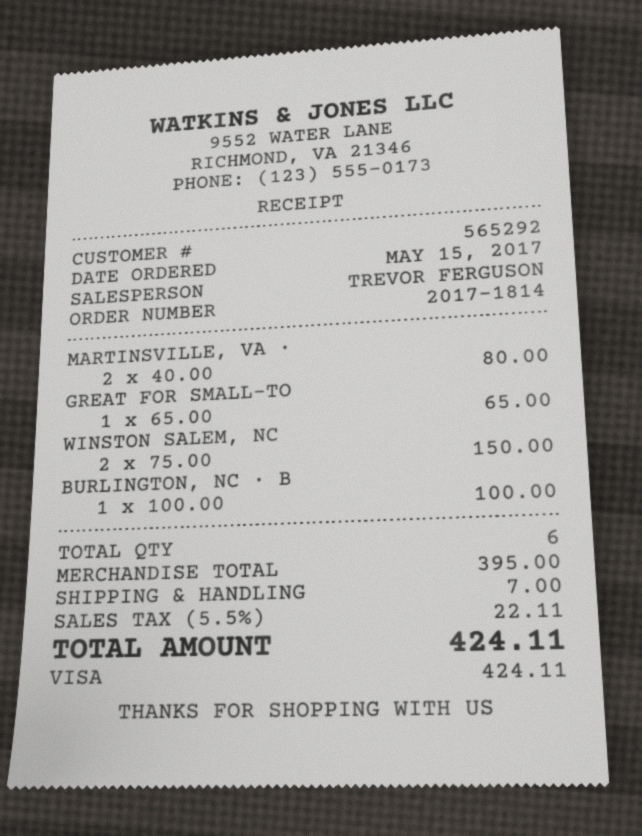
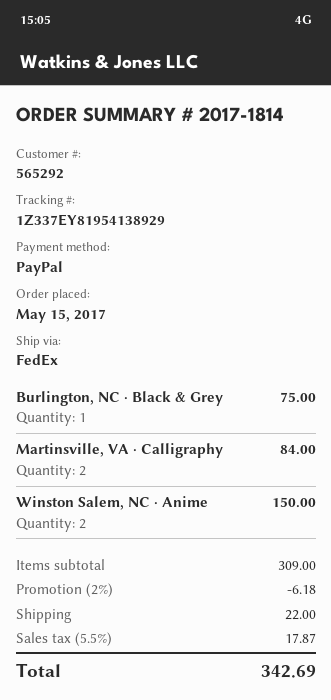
payment method: Visa -> PayPal
MARTINSVILLE, VA ·: 2 for 80.00 -> 2 for 84.00
GREAT FOR SMALL-TO: 1 for 65.00 -> none
BURLINGTON, NC · B: 1 for 100.00 -> 1 for 75.00
subtotal: 395.00 -> 309.00
discount: none -> 2% = 6.18
shipping: 7.00 -> 22.00
tax: 5.5% = 22.11 -> 5.5% = 17.87
total: 424.11 -> 342.69

